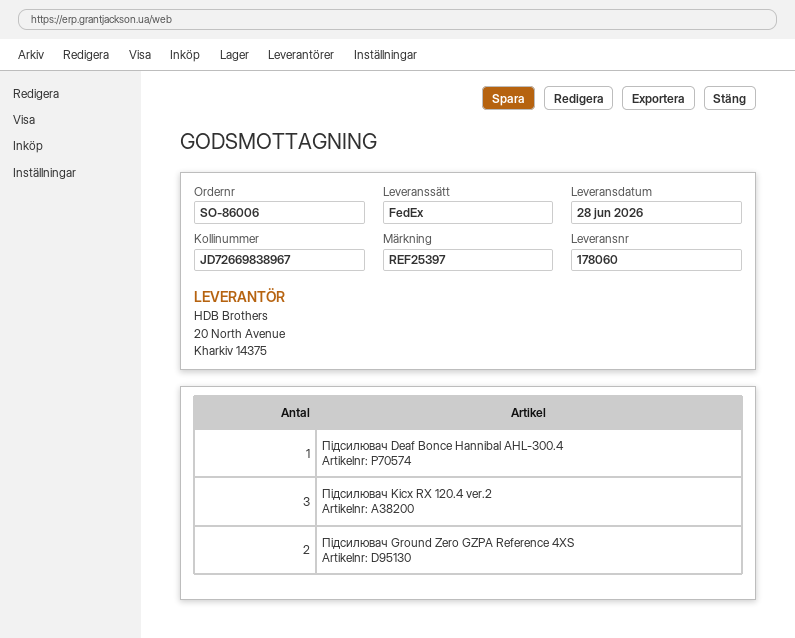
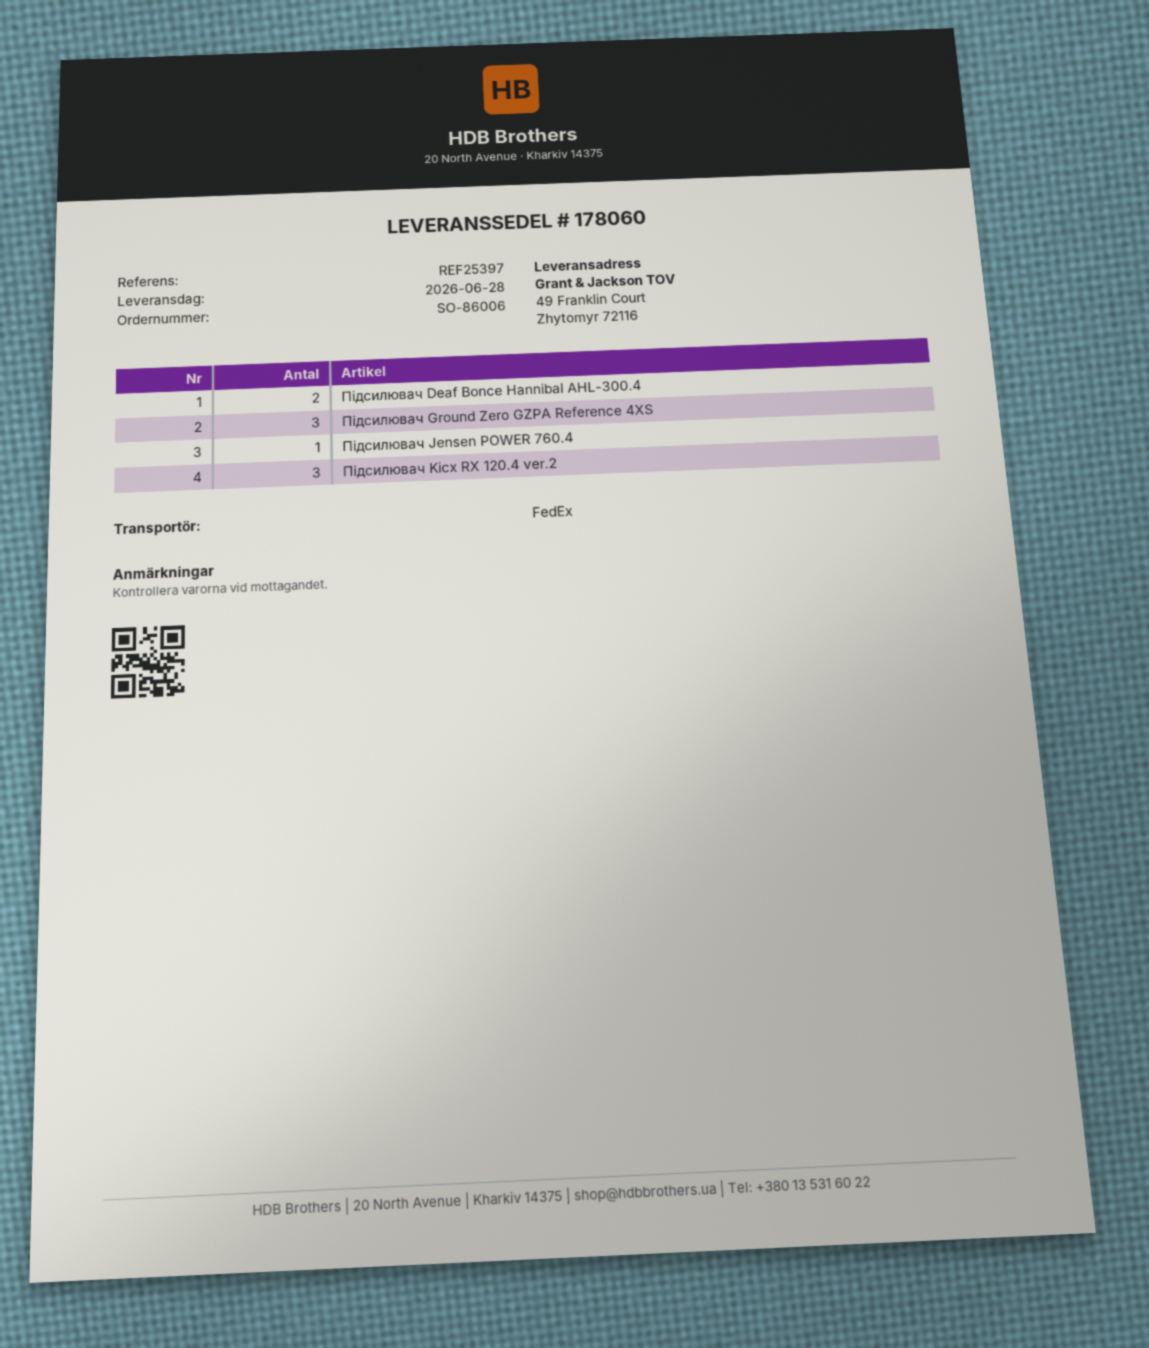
Підсилювач Deaf Bonce Hannibal AHL-300.4: 1 -> 2
Підсилювач Ground Zero GZPA Reference 4XS: 2 -> 3
Підсилювач Jensen POWER 760.4: none -> 1

